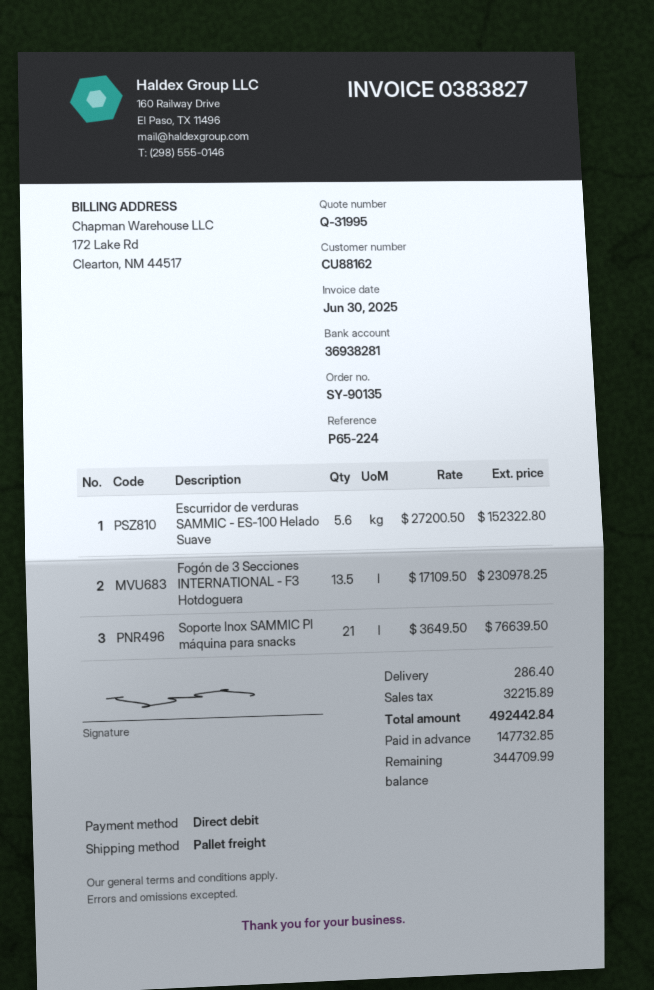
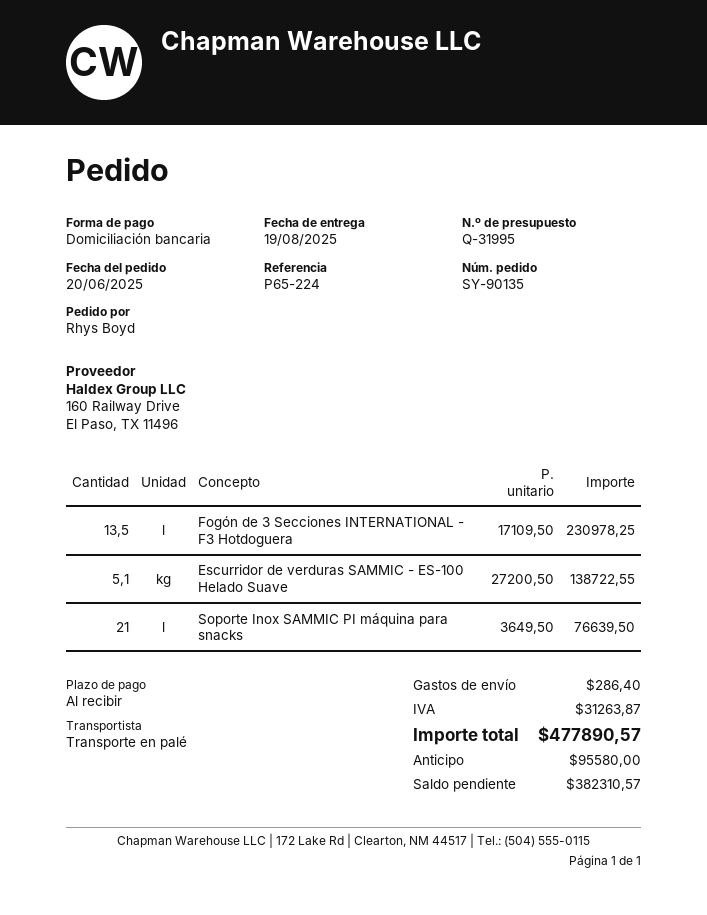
Escurridor de verduras SAMMIC - ES-100 Helado Suave: 5.6 x 27200.50 = 152322.80 -> 5.1 x 27200.50 = 138722.55
tax: 32215.89 -> 31263.87
total: 492442.84 -> 477890.57
deposit: 147732.85 -> 95580.00
balance: 344709.99 -> 382310.57

